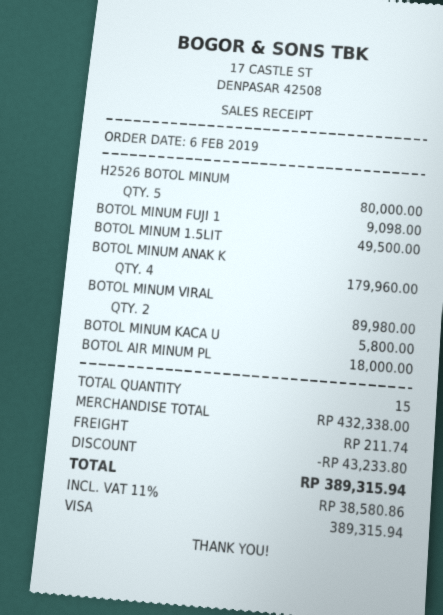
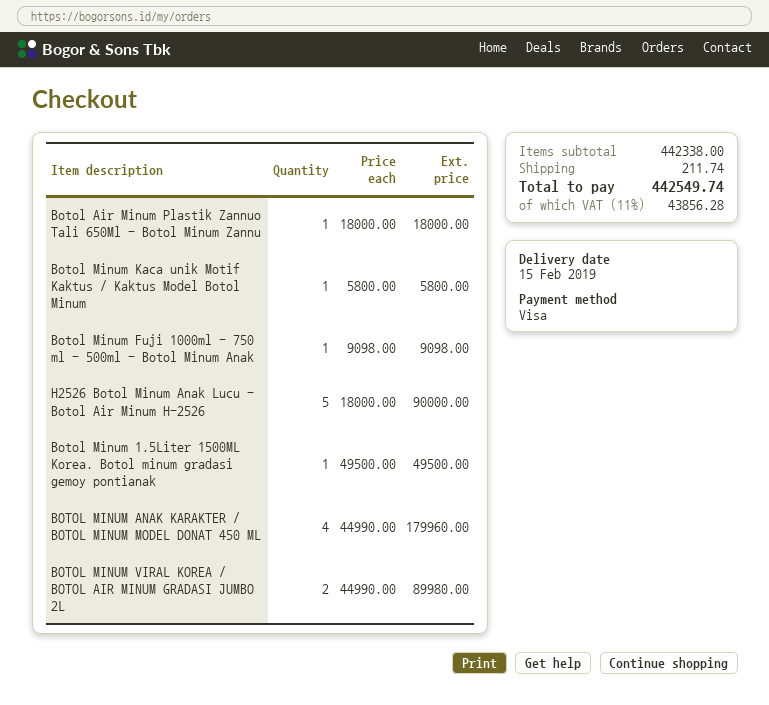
H2526 BOTOL MINUM: 5 for 80000.00 -> 5 for 90000.00
subtotal: 432338.00 -> 442338.00
discount: 43233.80 -> none
tax: 11% = 38580.86 -> 11% = 43856.28
total: 389315.94 -> 442549.74

